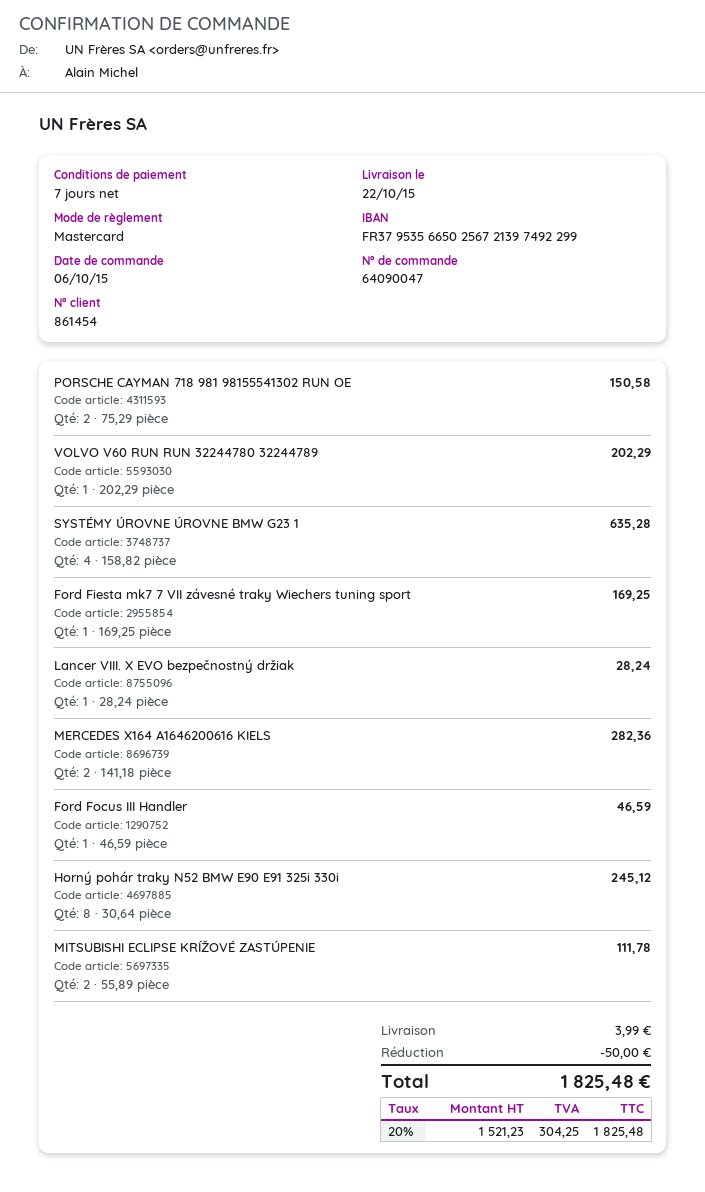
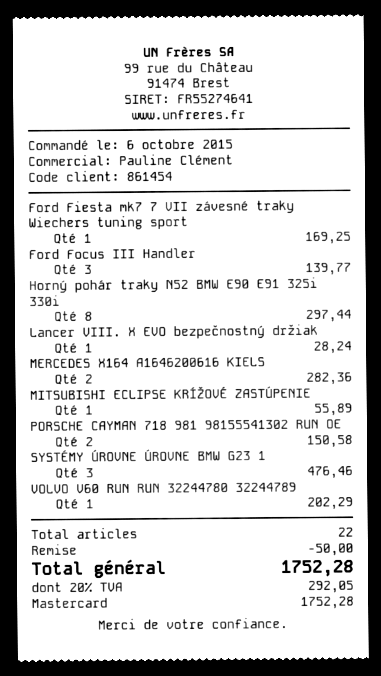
SYSTÉMY ÚROVNE ÚROVNE BMW G23 1: 4 for 635.28 -> 3 for 476.46
Ford Focus III Handler: 1 for 46.59 -> 3 for 139.77
Horný pohár traky N52 BMW E90 E91 325i 330i: 8 for 245.12 -> 8 for 297.44
MITSUBISHI ECLIPSE KRÍŽOVÉ ZASTÚPENIE: 2 for 111.78 -> 1 for 55.89
shipping: 3.99 -> none
tax: 20% = 304.25 -> 20% = 292.05
total: 1825.48 -> 1752.28

